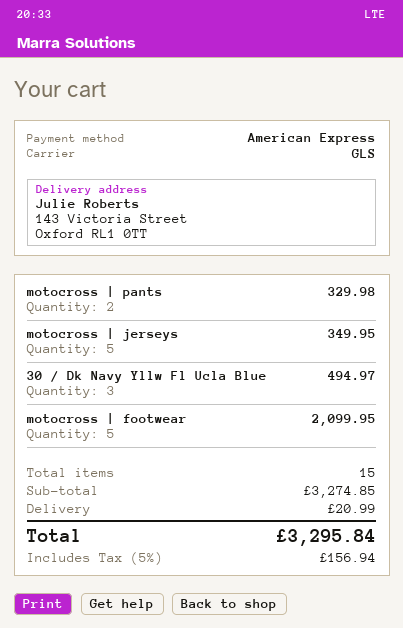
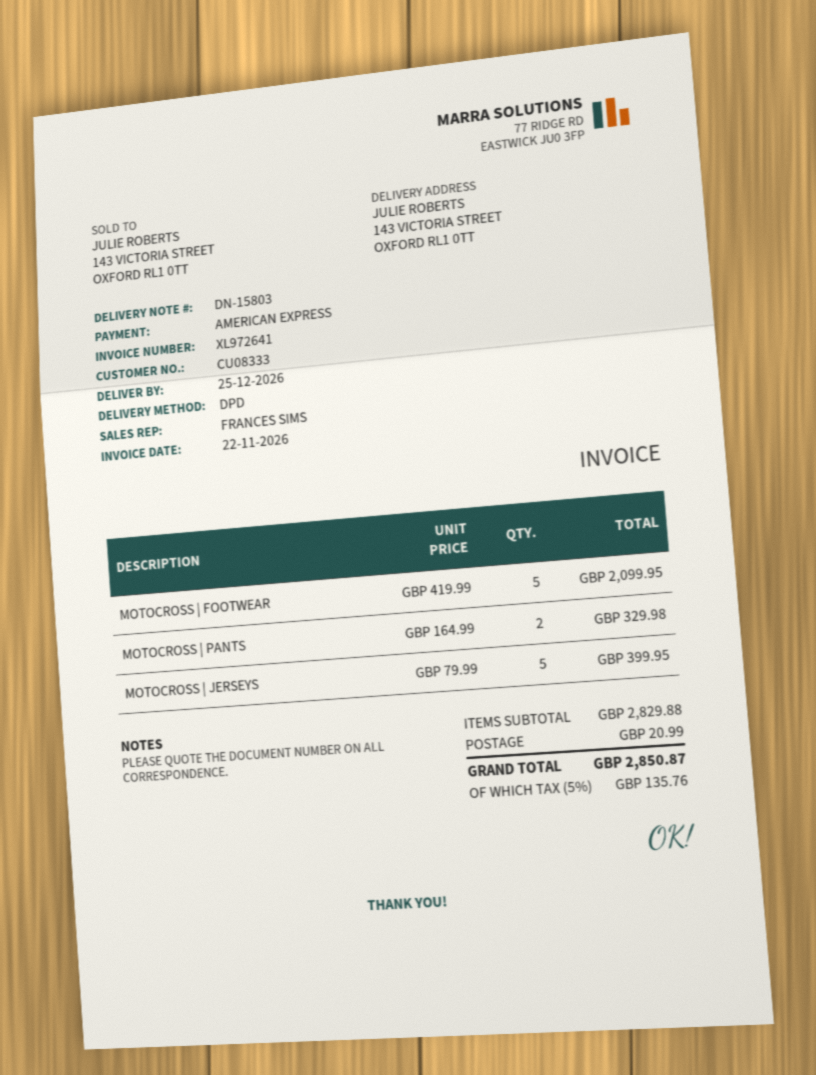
shipping method: GLS -> DPD
motocross | jerseys: 5 for 349.95 -> 5 for 399.95
30 / Dk Navy Yllw Fl Ucla Blue: 3 for 494.97 -> none
subtotal: 3274.85 -> 2829.88
tax: 5% = 156.94 -> 5% = 135.76
total: 3295.84 -> 2850.87

